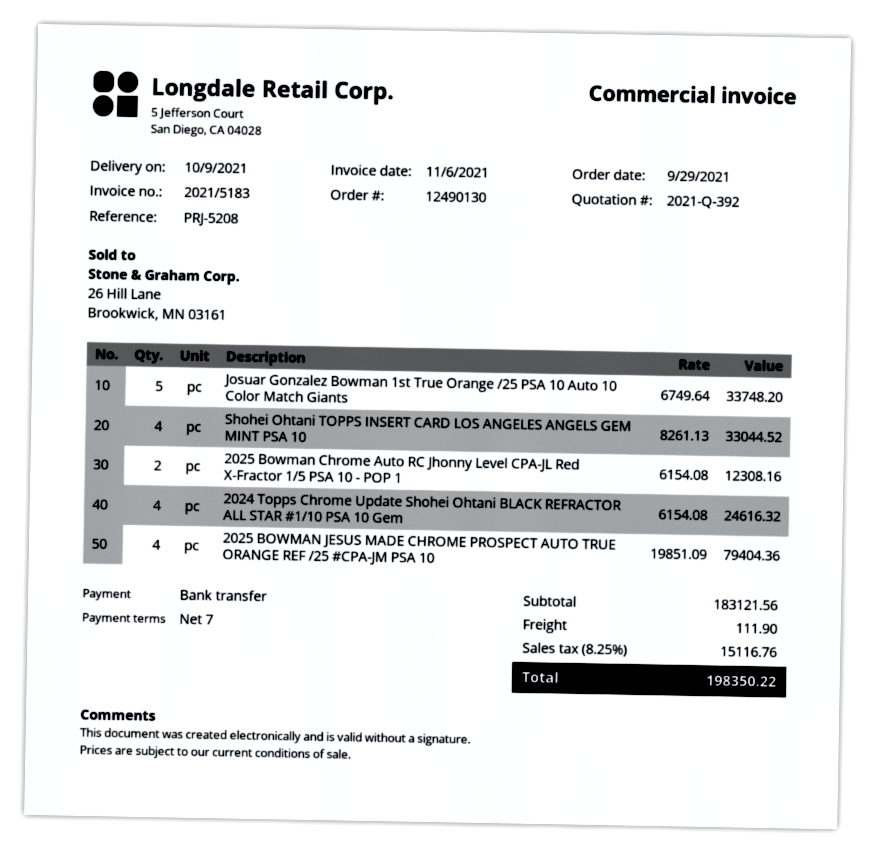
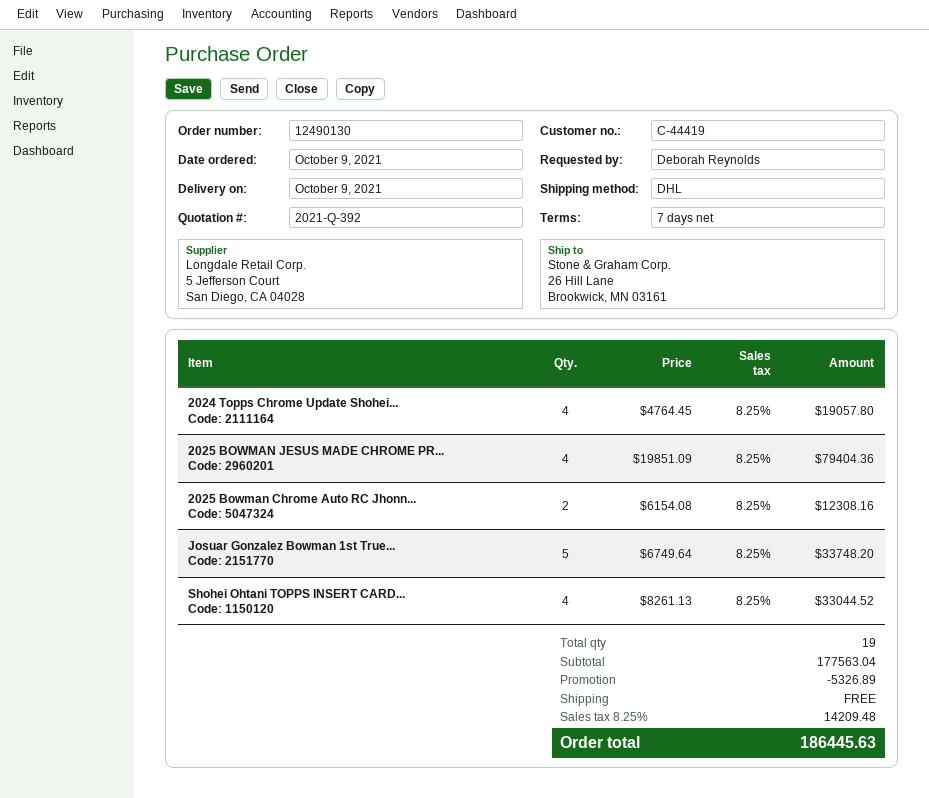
order date: 2021-09-29 -> 2021-10-09
2024 Topps Chrome Update Shohei Ohtani BLACK REFRACTOR ALL STAR #1/10 PSA 10 Gem: 4 x 6154.08 = 24616.32 -> 4 x 4764.45 = 19057.80
subtotal: 183121.56 -> 177563.04
discount: none -> 5326.89
shipping: 111.90 -> 0.00
tax: 8.25% = 15116.76 -> 8.25% = 14209.48
total: 198350.22 -> 186445.63

